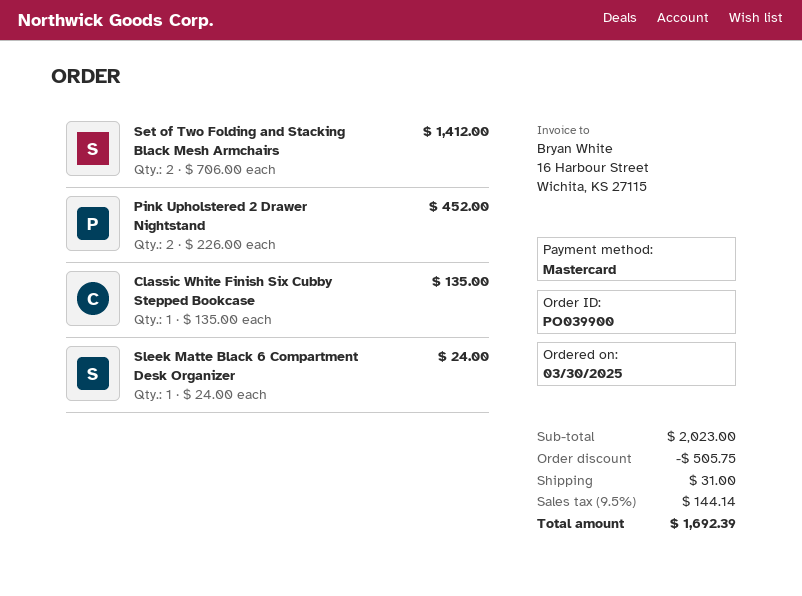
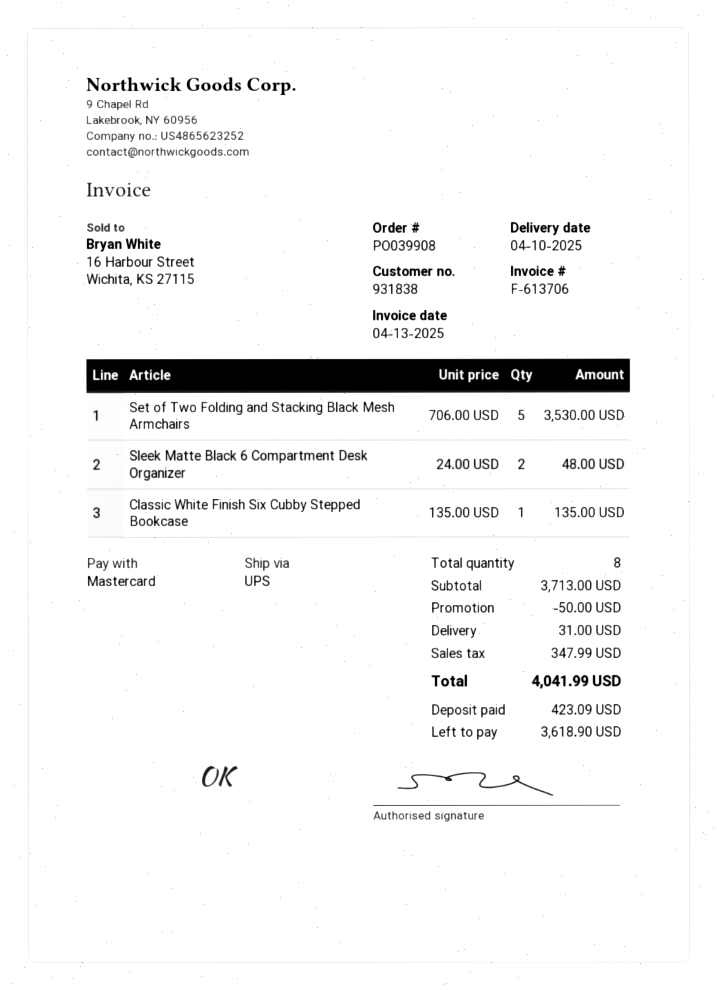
order number: PO039900 -> PO039908
Set of Two Folding and Stacking Black Mesh Armchairs: 2 x 706.00 = 1412.00 -> 5 x 706.00 = 3530.00
Pink Upholstered 2 Drawer Nightstand: 2 x 226.00 = 452.00 -> none
Sleek Matte Black 6 Compartment Desk Organizer: 1 x 24.00 = 24.00 -> 2 x 24.00 = 48.00
subtotal: 2023.00 -> 3713.00
discount: 505.75 -> 50.00
tax: 144.14 -> 347.99
total: 1692.39 -> 4041.99

